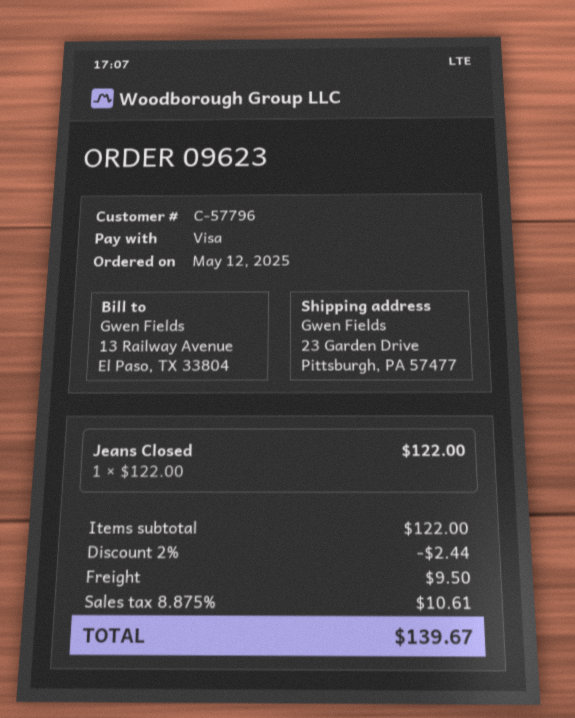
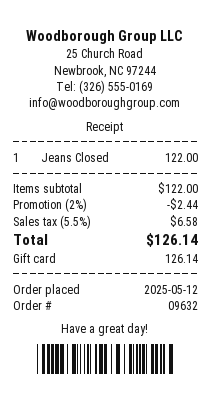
order number: 09623 -> 09632
payment method: Visa -> gift card
shipping: 9.50 -> none
tax: 8.875% = 10.61 -> 5.5% = 6.58
total: 139.67 -> 126.14

